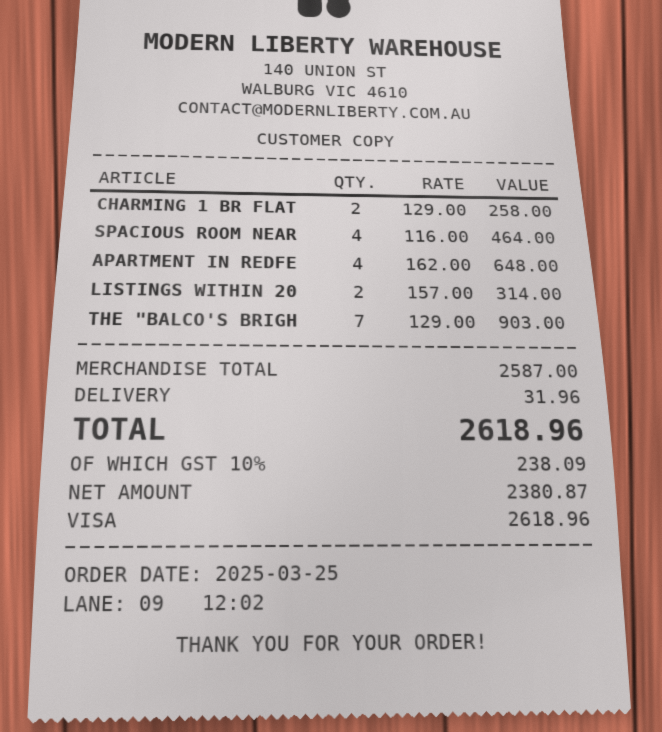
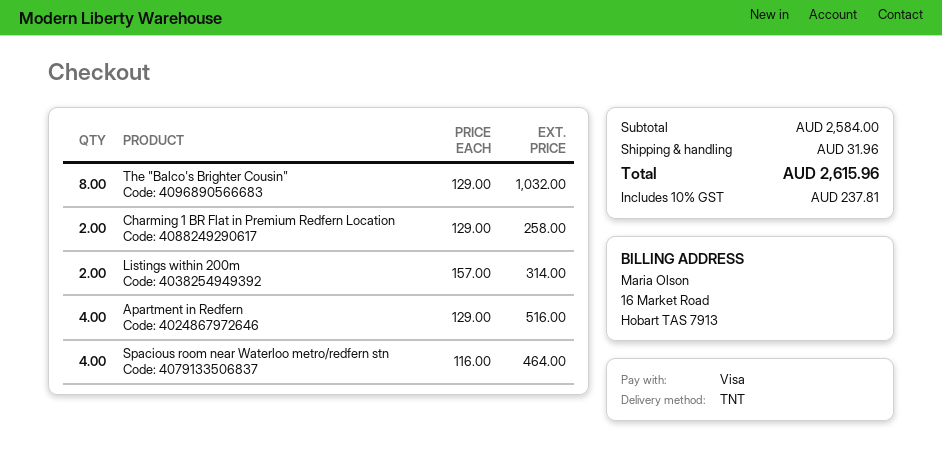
APARTMENT IN REDFE: 4 x 162.00 = 648.00 -> 4 x 129.00 = 516.00
THE "BALCO'S BRIGH: 7 x 129.00 = 903.00 -> 8 x 129.00 = 1032.00
subtotal: 2587.00 -> 2584.00
tax: 10% = 238.09 -> 10% = 237.81
total: 2618.96 -> 2615.96

